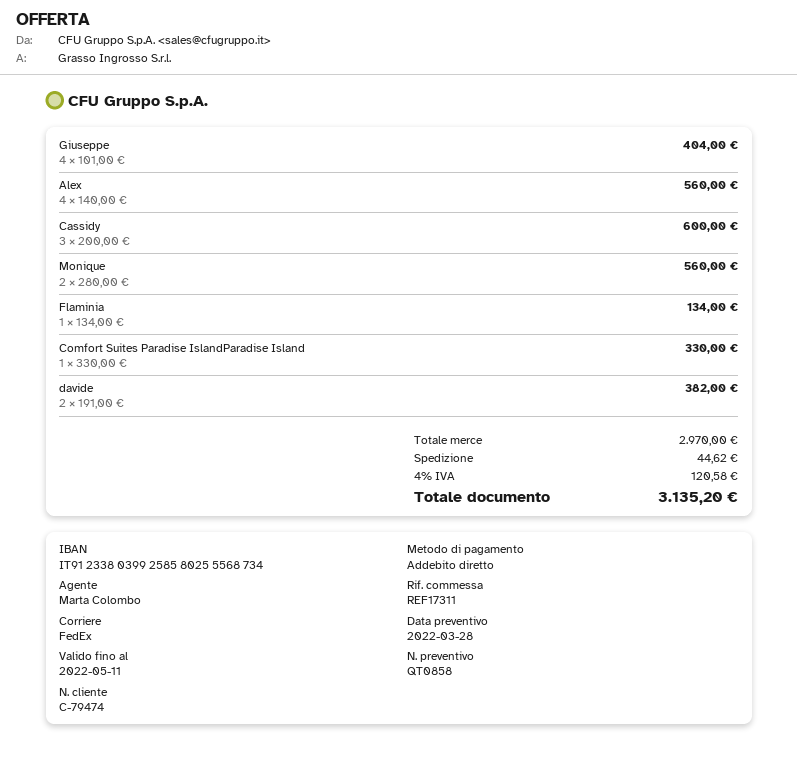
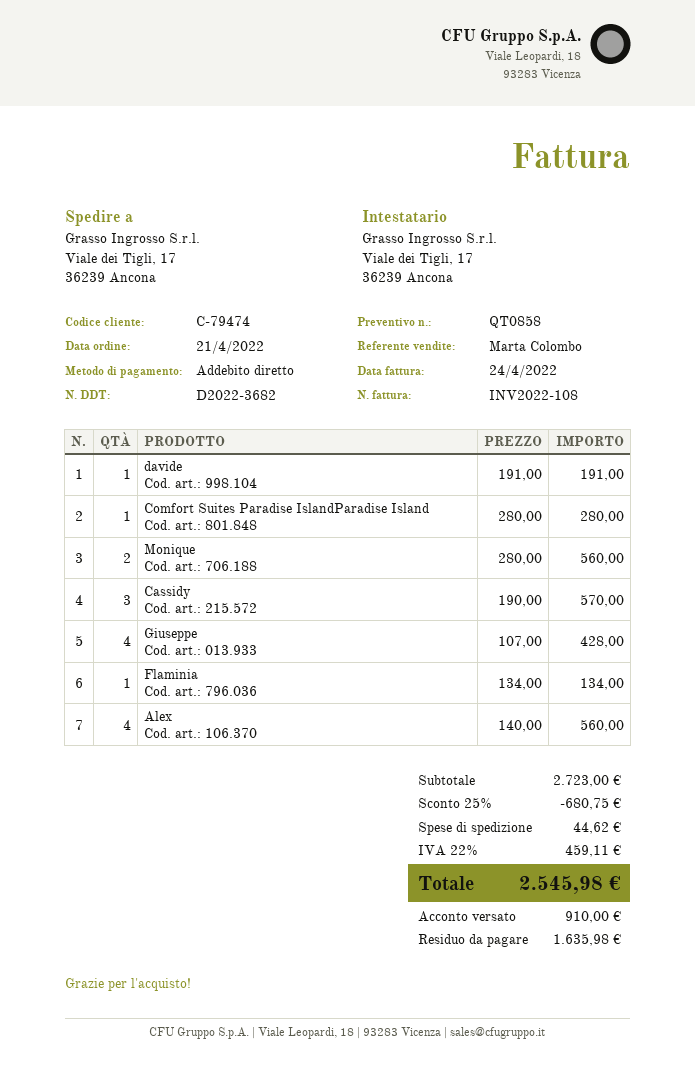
Giuseppe: 4 x 101.00 = 404.00 -> 4 x 107.00 = 428.00
Cassidy: 3 x 200.00 = 600.00 -> 3 x 190.00 = 570.00
Comfort Suites Paradise IslandParadise Island: 1 x 330.00 = 330.00 -> 1 x 280.00 = 280.00
davide: 2 x 191.00 = 382.00 -> 1 x 191.00 = 191.00
subtotal: 2970.00 -> 2723.00
discount: none -> 25% = 680.75
tax: 4% = 120.58 -> 22% = 459.11
total: 3135.20 -> 2545.98

